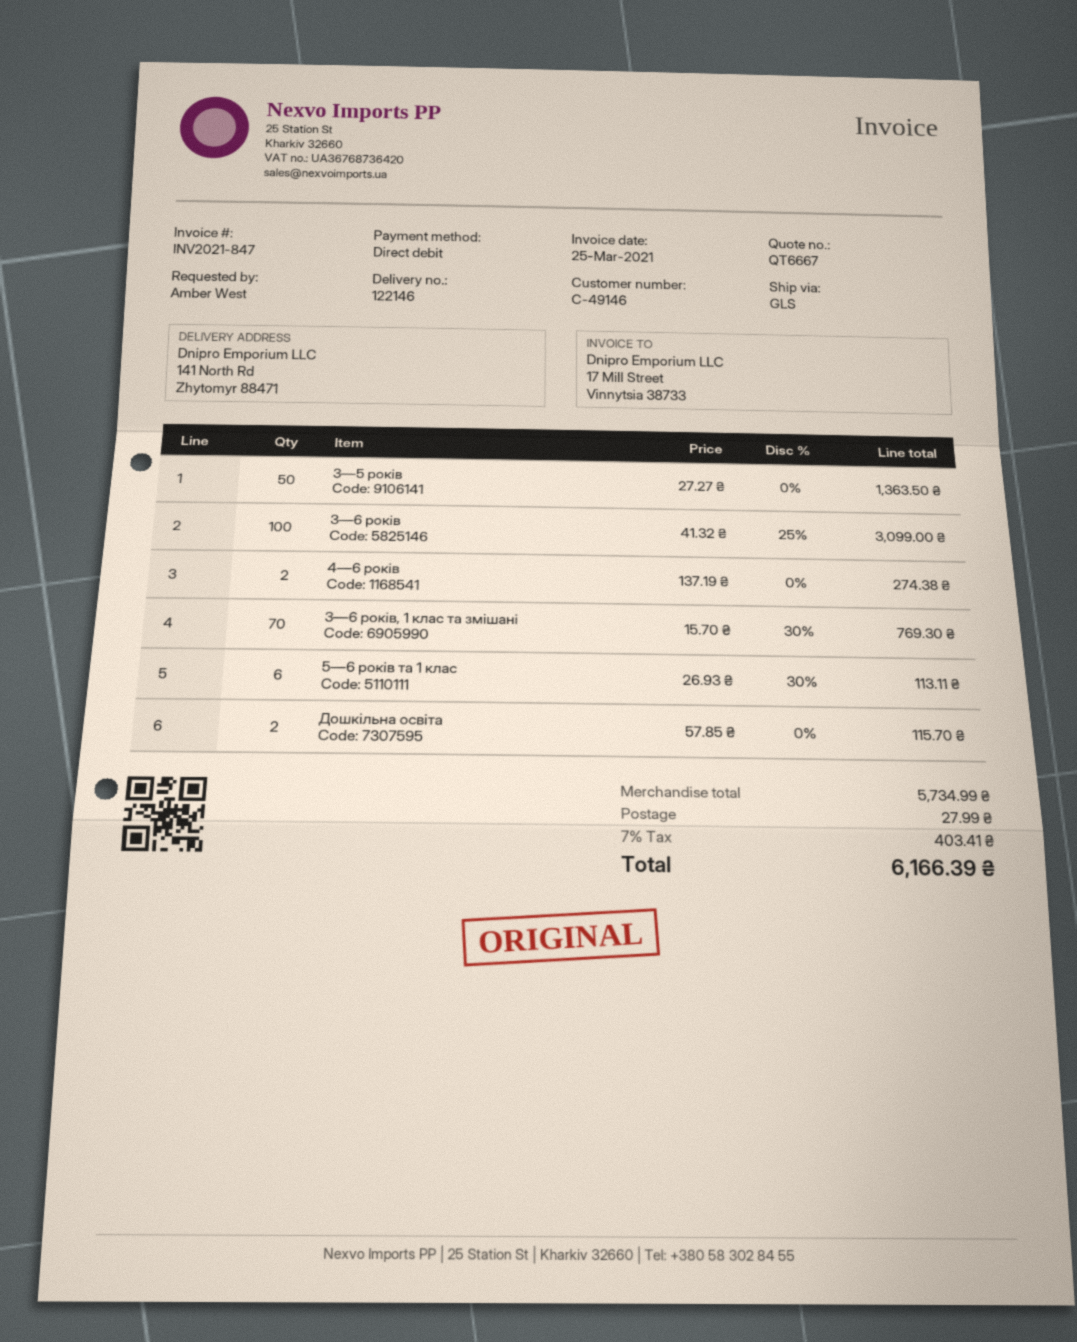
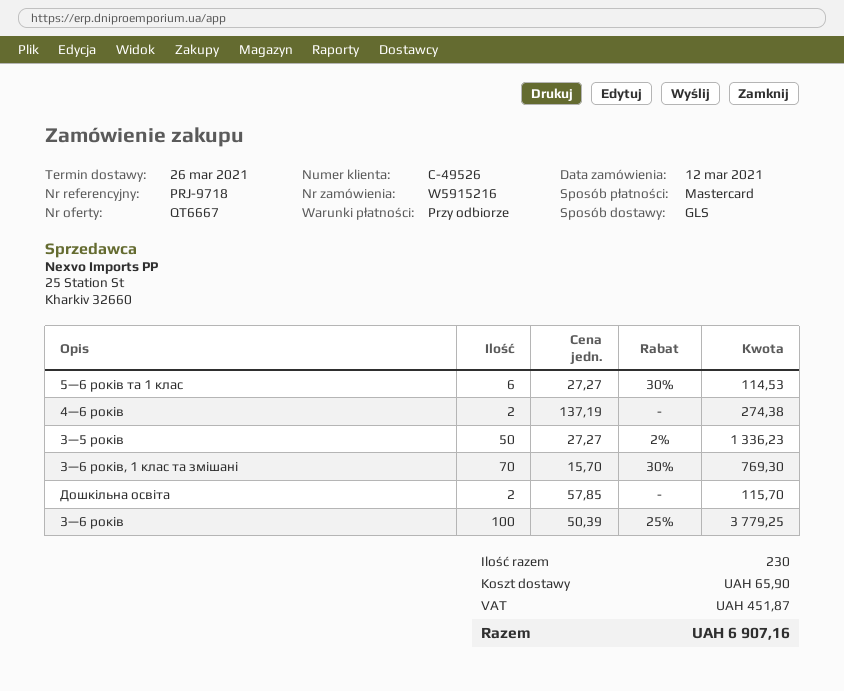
customer number: C-49146 -> C-49526
payment method: direct debit -> Mastercard
3—5 років: 50 x 27.27 = 1363.50 -> 50 x 27.27 - 2% = 1336.23
3—6 років: 100 x 41.32 - 25% = 3099.00 -> 100 x 50.39 - 25% = 3779.25
5—6 років та 1 клас: 6 x 26.93 - 30% = 113.11 -> 6 x 27.27 - 30% = 114.53
shipping: 27.99 -> 65.90
tax: 403.41 -> 451.87
total: 6166.39 -> 6907.16

